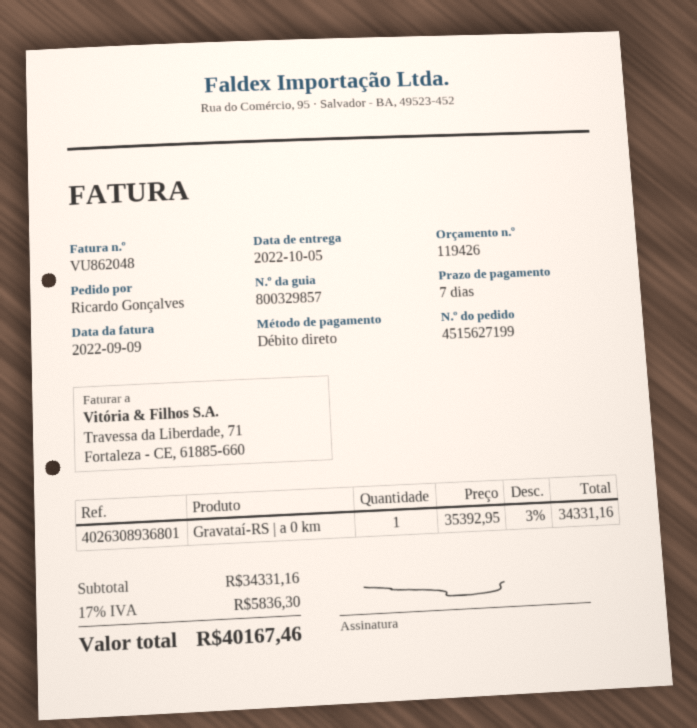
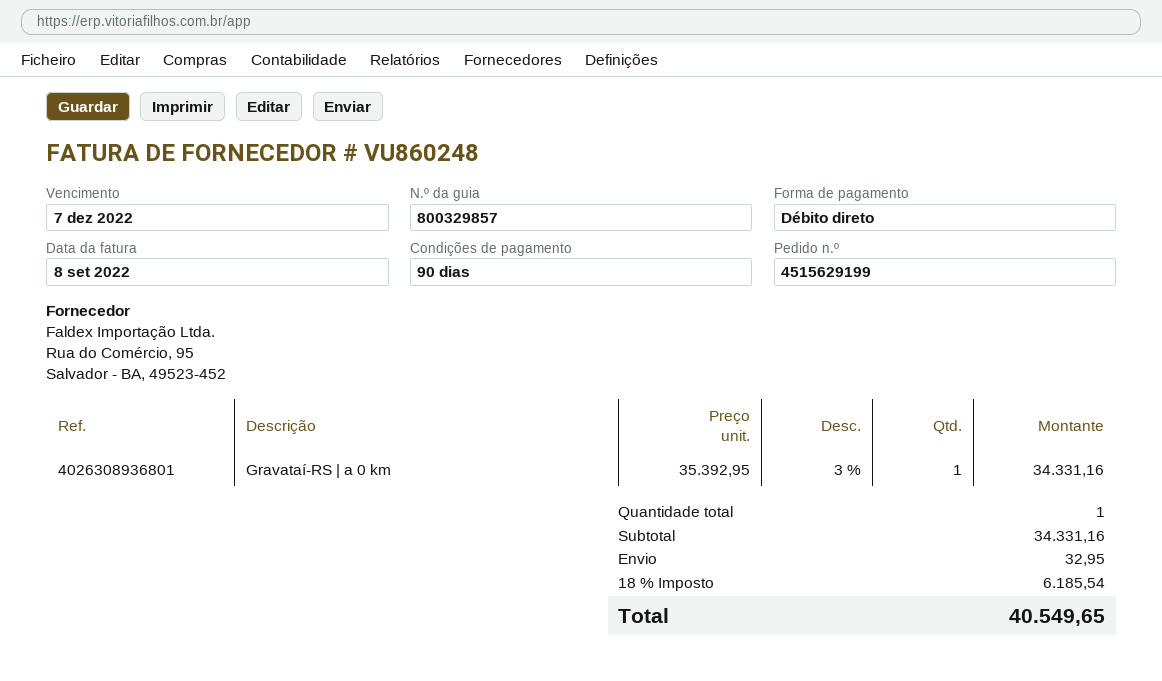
order number: 4515627199 -> 4515629199
invoice number: VU862048 -> VU860248
invoice date: 2022-09-09 -> 2022-09-08
payment terms: 7 days -> 90 days
shipping: none -> 32.95
tax: 17% = 5836.30 -> 18% = 6185.54
total: 40167.46 -> 40549.65

